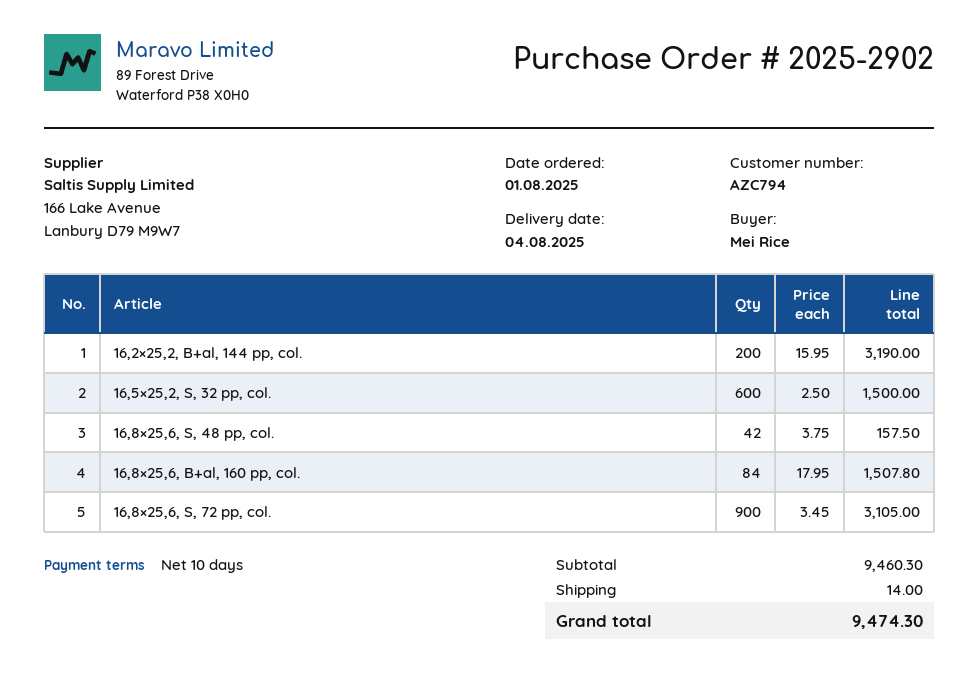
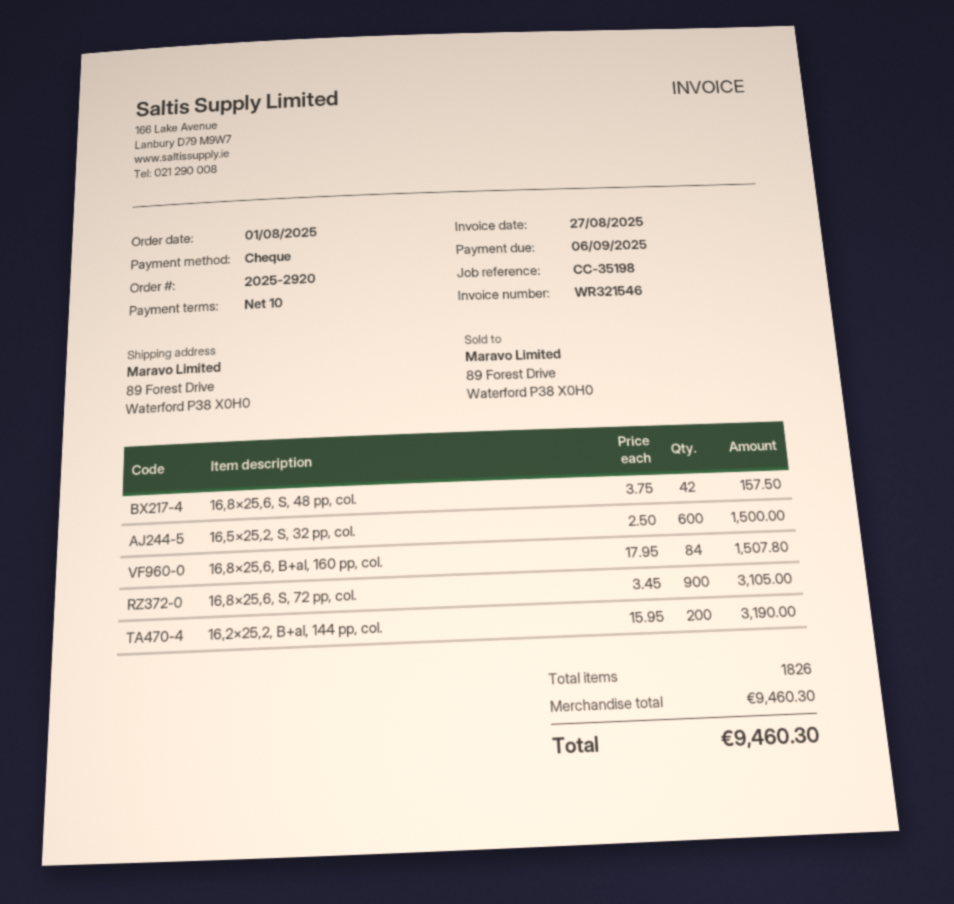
order number: 2025-2902 -> 2025-2920
shipping: 14.00 -> none
total: 9474.30 -> 9460.30

